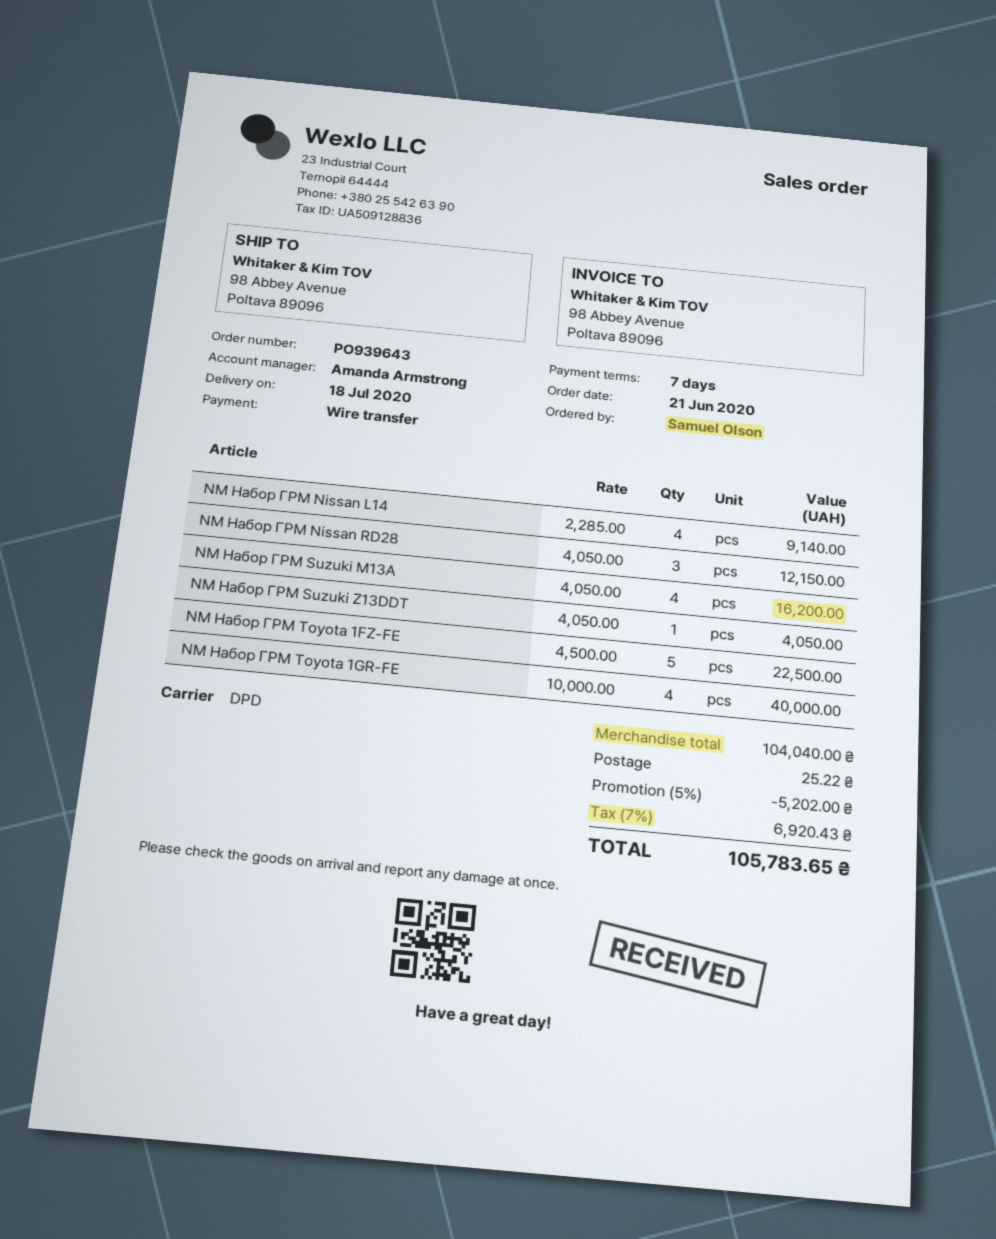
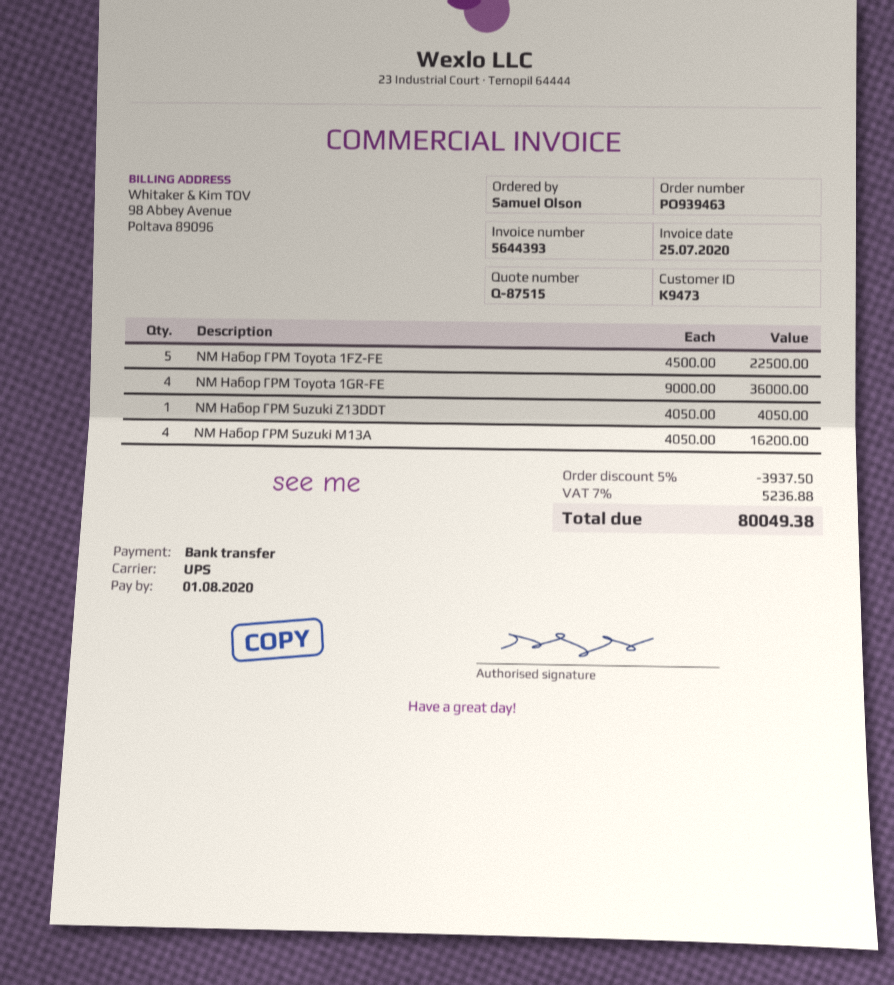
order number: PO939643 -> PO939463
shipping method: DPD -> UPS
NM Набор ГРМ Nissan L14: 4 x 2285.00 = 9140.00 -> none
NM Набор ГРМ Nissan RD28: 3 x 4050.00 = 12150.00 -> none
NM Набор ГРМ Toyota 1GR-FE: 4 x 10000.00 = 40000.00 -> 4 x 9000.00 = 36000.00
discount: 5% = 5202.00 -> 5% = 3937.50
shipping: 25.22 -> none
tax: 7% = 6920.43 -> 7% = 5236.88
total: 105783.65 -> 80049.38

